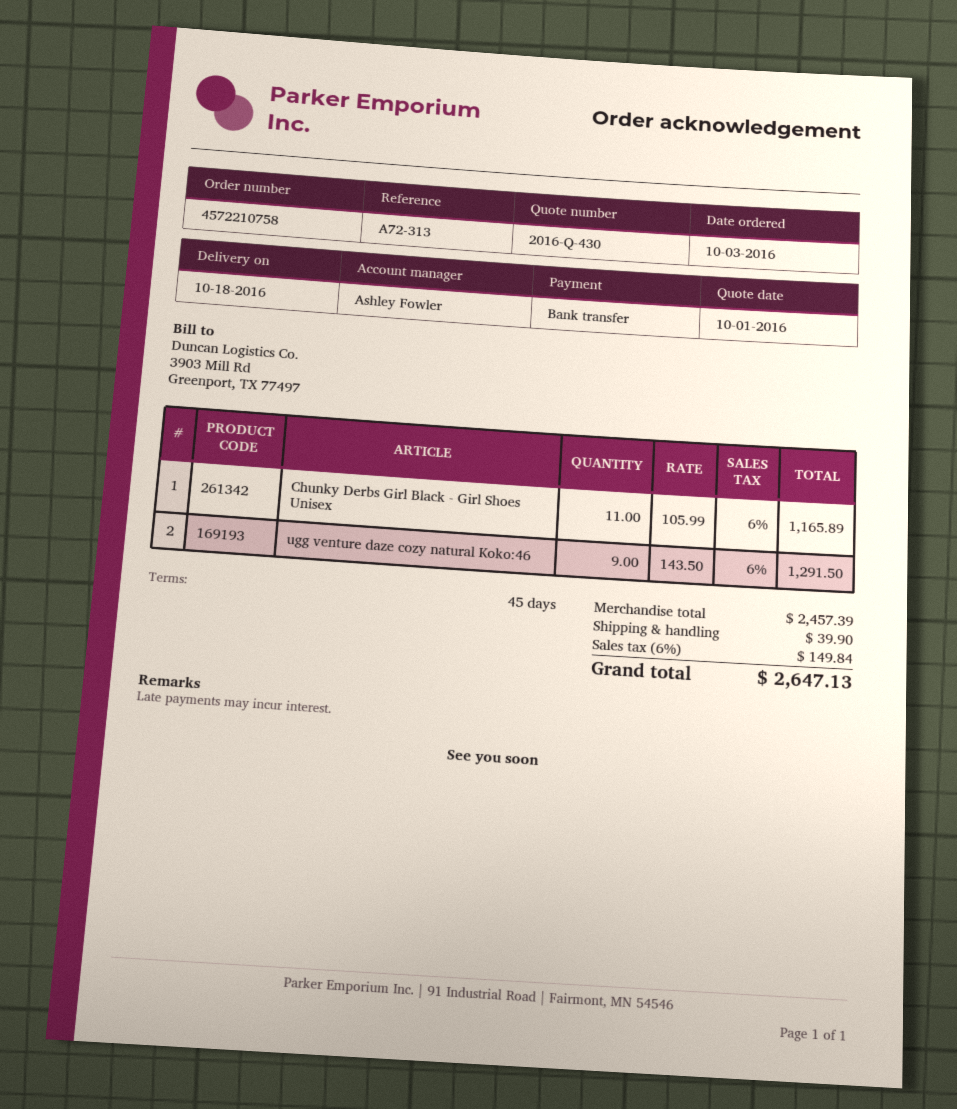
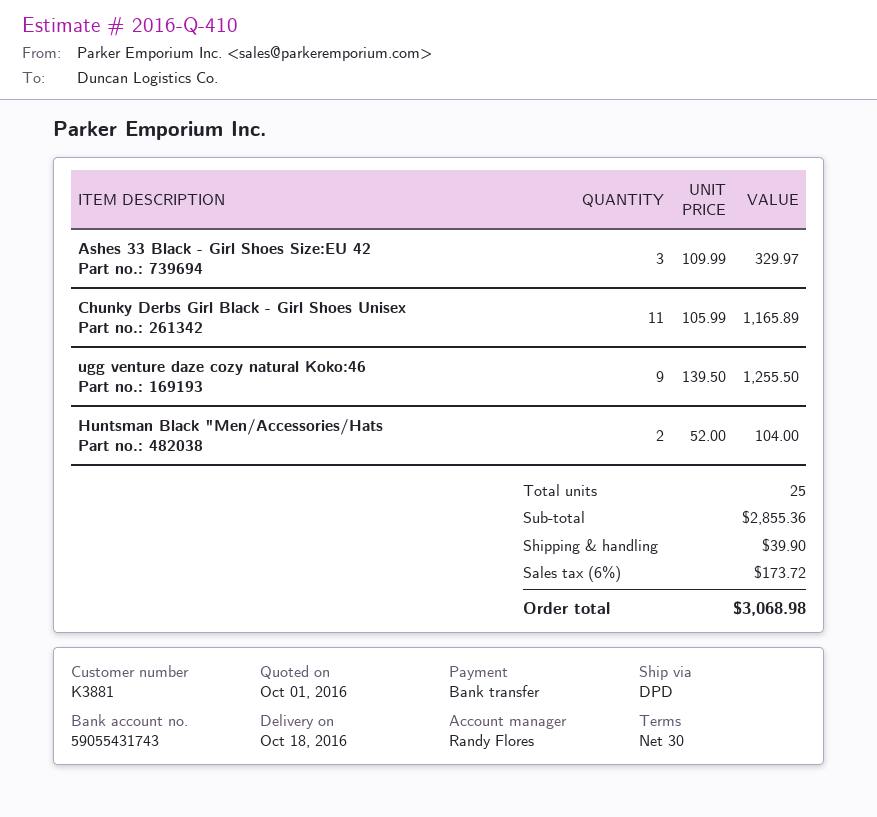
quote number: 2016-Q-430 -> 2016-Q-410
payment terms: 45 days -> 30 days
sales rep: Ashley Fowler -> Randy Flores
ugg venture daze cozy natural Koko:46: 9 x 143.50 = 1291.50 -> 9 x 139.50 = 1255.50
Ashes 33 Black - Girl Shoes Size:EU 42: none -> 3 x 109.99 = 329.97
Huntsman Black "Men/Accessories/Hats: none -> 2 x 52.00 = 104.00
subtotal: 2457.39 -> 2855.36
tax: 6% = 149.84 -> 6% = 173.72
total: 2647.13 -> 3068.98

